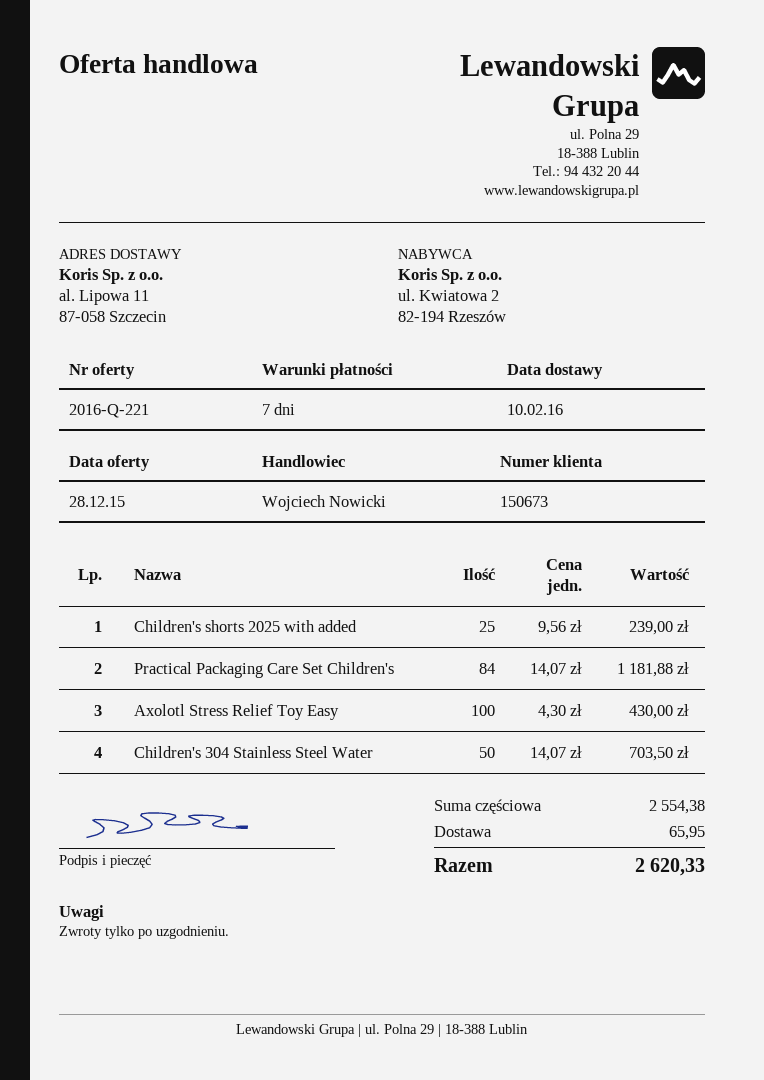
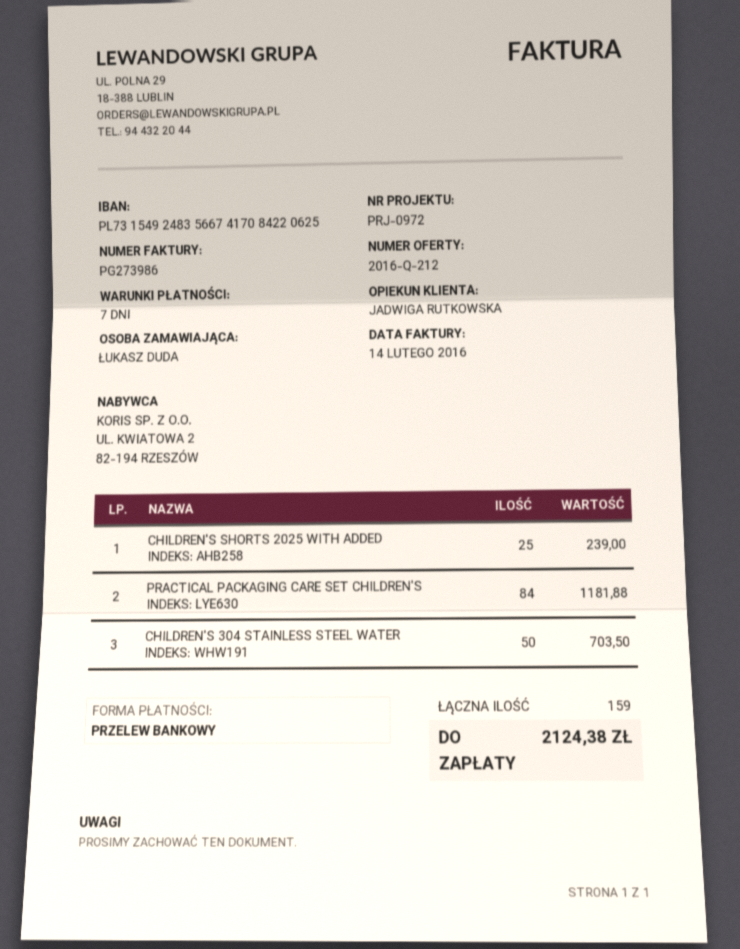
quote number: 2016-Q-221 -> 2016-Q-212
sales rep: Wojciech Nowicki -> JADWIGA RUTKOWSKA
Axolotl Stress Relief Toy Easy: 100 for 430.00 -> none
shipping: 65.95 -> none
total: 2620.33 -> 2124.38

